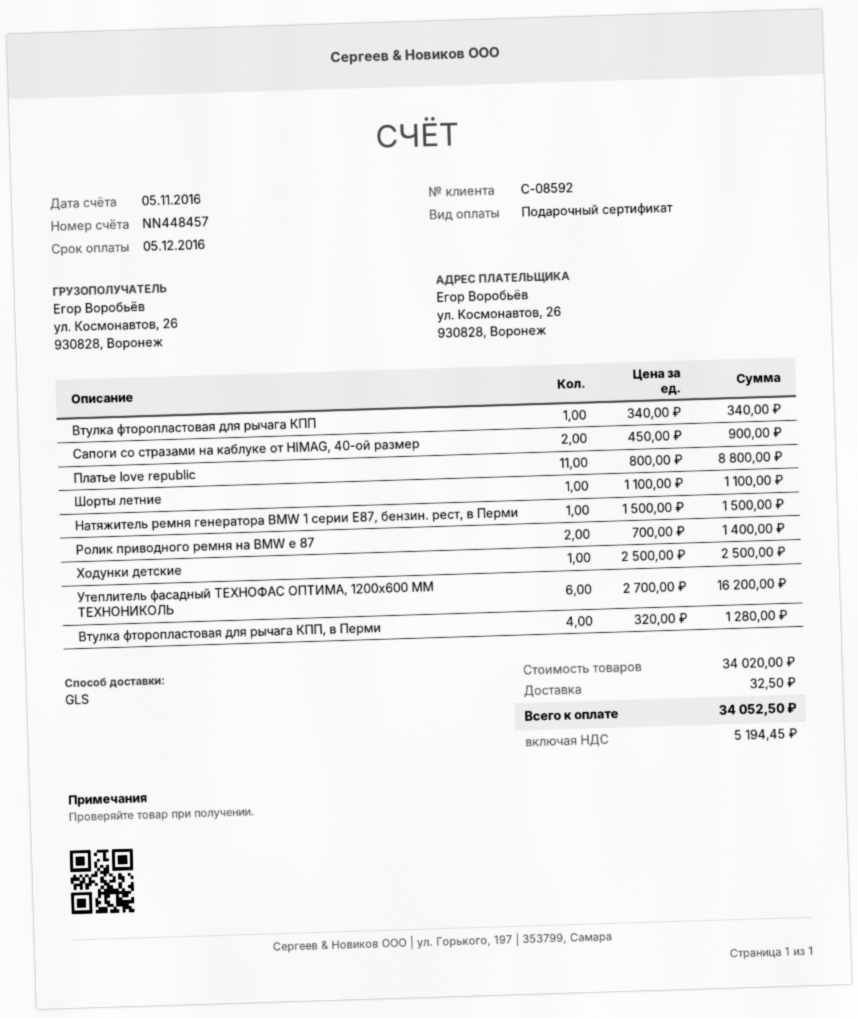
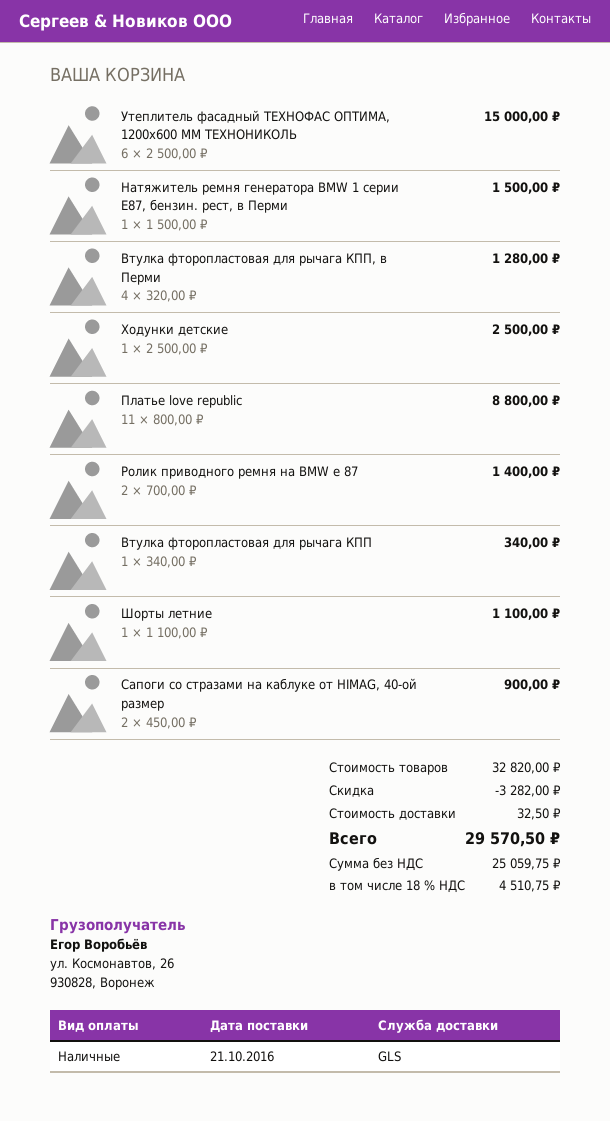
payment method: gift card -> cash
Утеплитель фасадный ТЕХНОФАС ОПТИМА, 1200х600 MM ТЕХНОНИКОЛЬ: 6 x 2700.00 = 16200.00 -> 6 x 2500.00 = 15000.00
subtotal: 34020.00 -> 32820.00
discount: none -> 3282.00
tax: 5194.45 -> 4510.75
total: 34052.50 -> 29570.50

